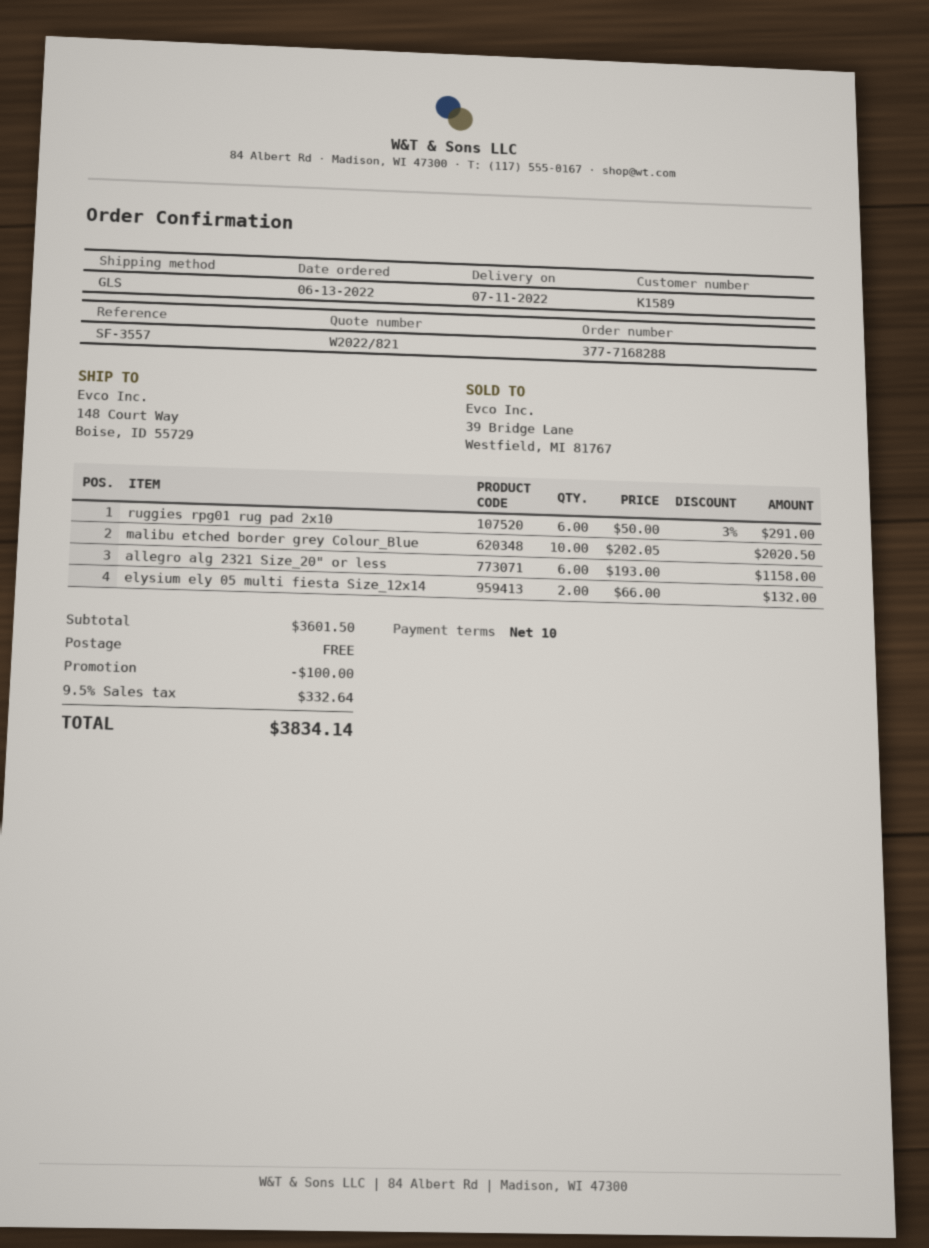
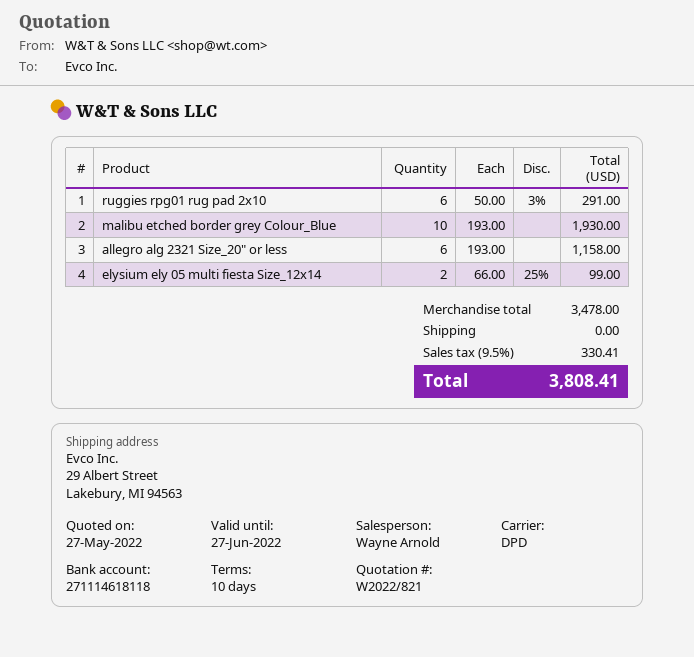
shipping method: GLS -> DPD
ship to: 148 Court Way, Boise, ID 55729 -> 29 Albert Street, Lakebury, MI 94563
malibu etched border grey Colour_Blue: 10 x 202.05 = 2020.50 -> 10 x 193.00 = 1930.00
elysium ely 05 multi fiesta Size_12x14: 2 x 66.00 = 132.00 -> 2 x 66.00 - 25% = 99.00
subtotal: 3601.50 -> 3478.00
discount: 100.00 -> none
tax: 9.5% = 332.64 -> 9.5% = 330.41
total: 3834.14 -> 3808.41

